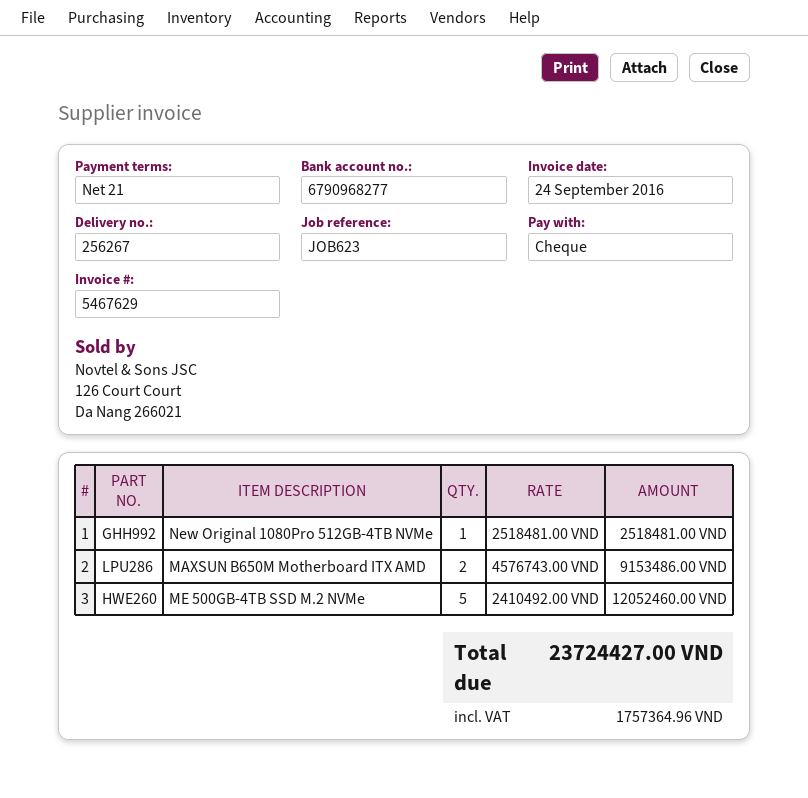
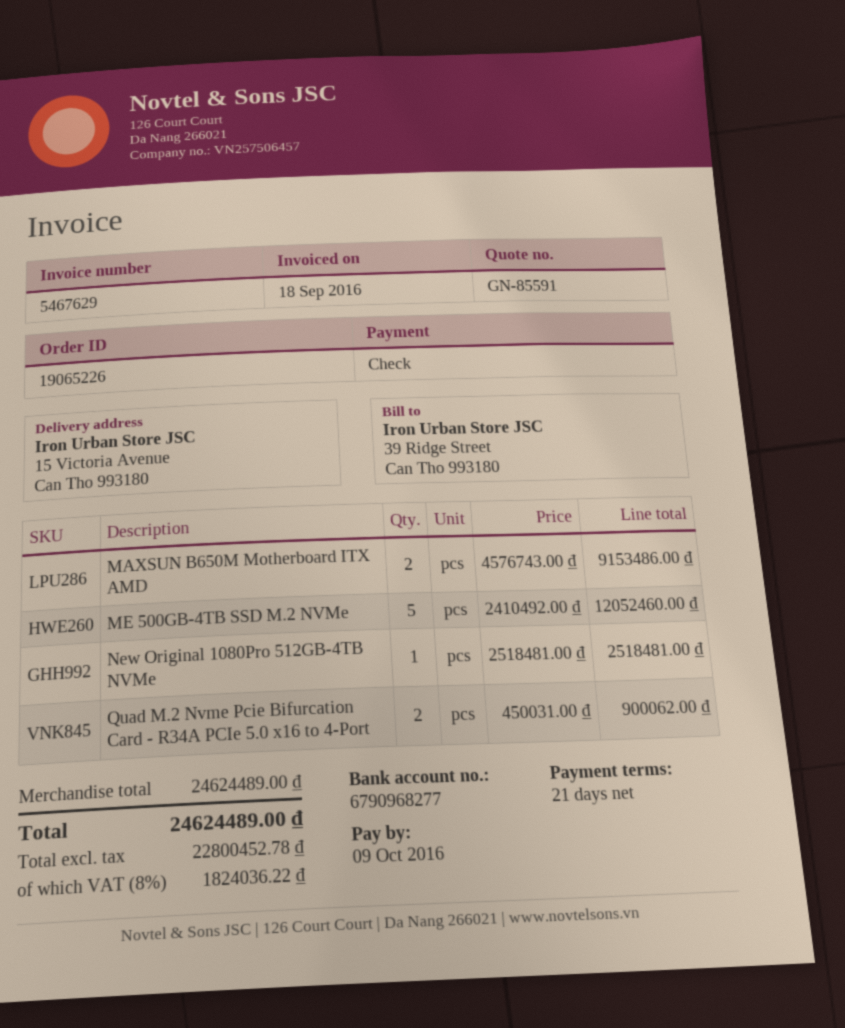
invoice date: 2016-09-24 -> 2016-09-18
Quad M.2 Nvme Pcie Bifurcation Card - R34A PCIe 5.0 x16 to 4-Port: none -> 2 x 450031.00 = 900062.00
tax: 1757364.96 -> 1824036.22
total: 23724427.00 -> 24624489.00

